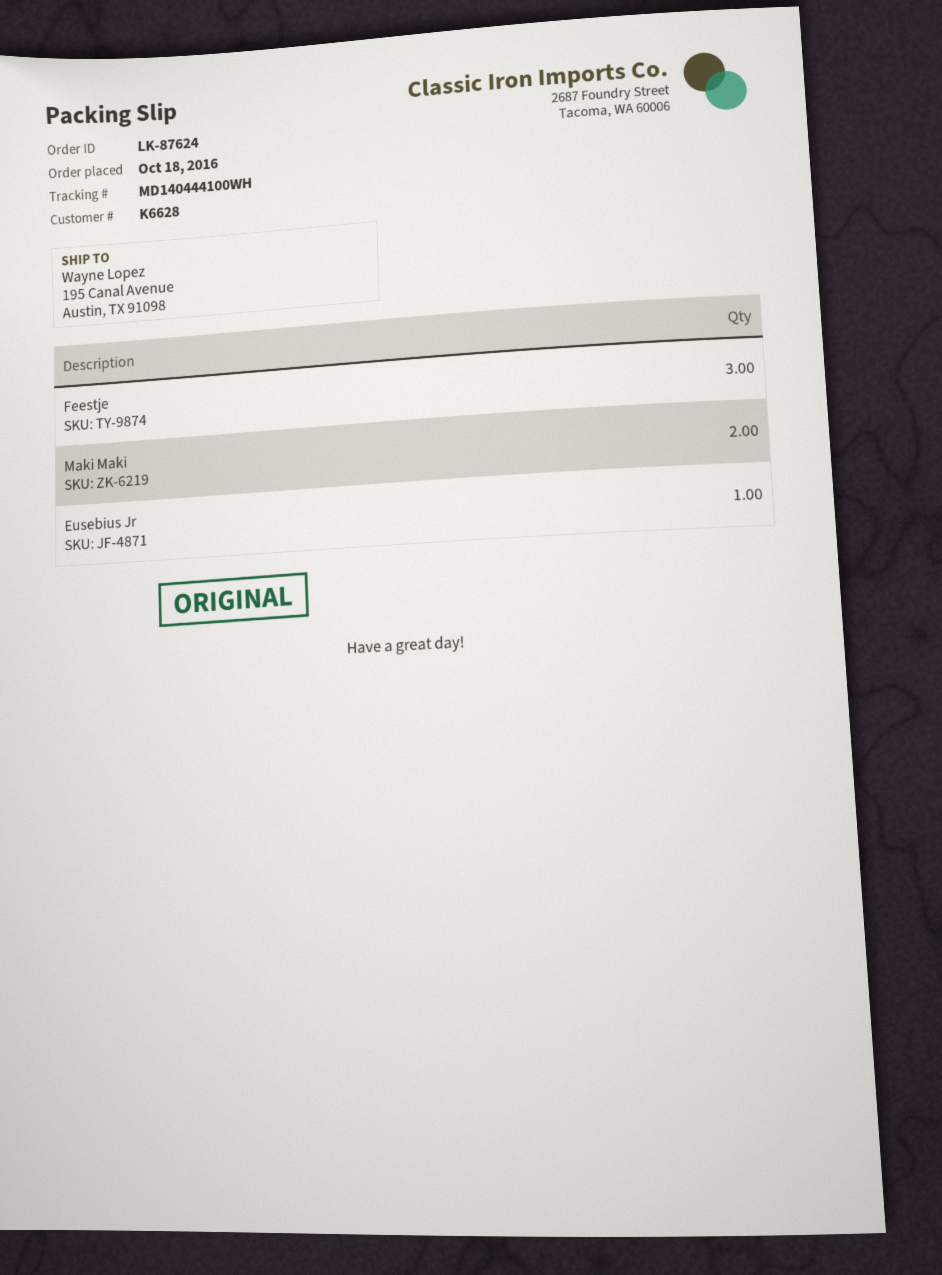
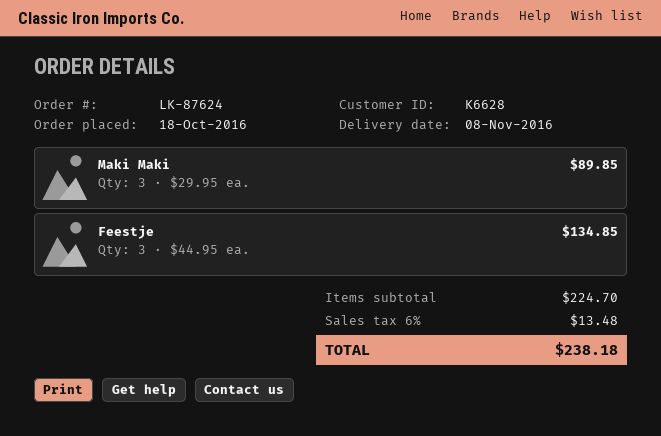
Maki Maki: 2 -> 3
Eusebius Jr: 1 -> none

